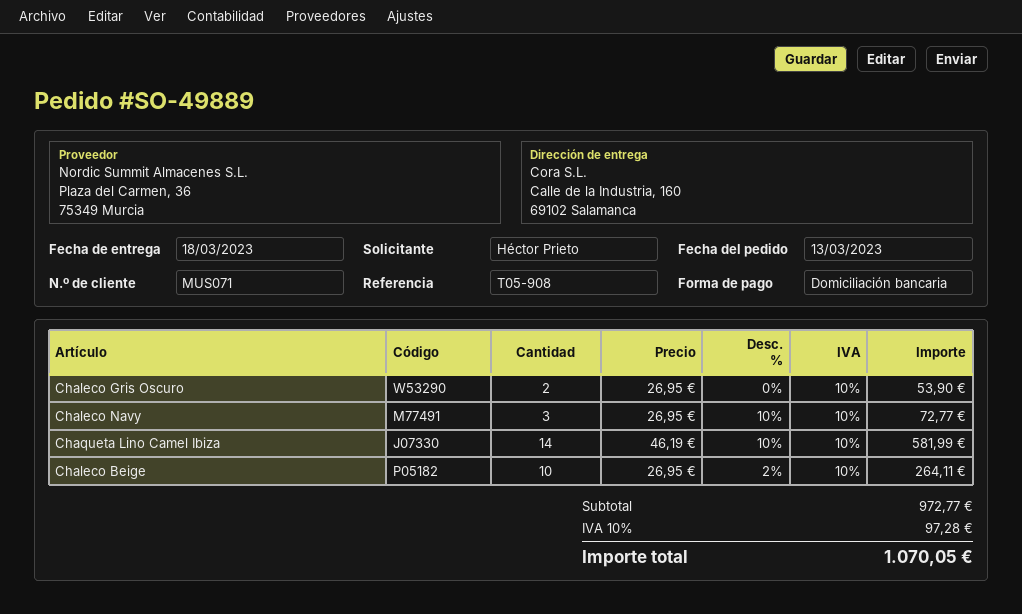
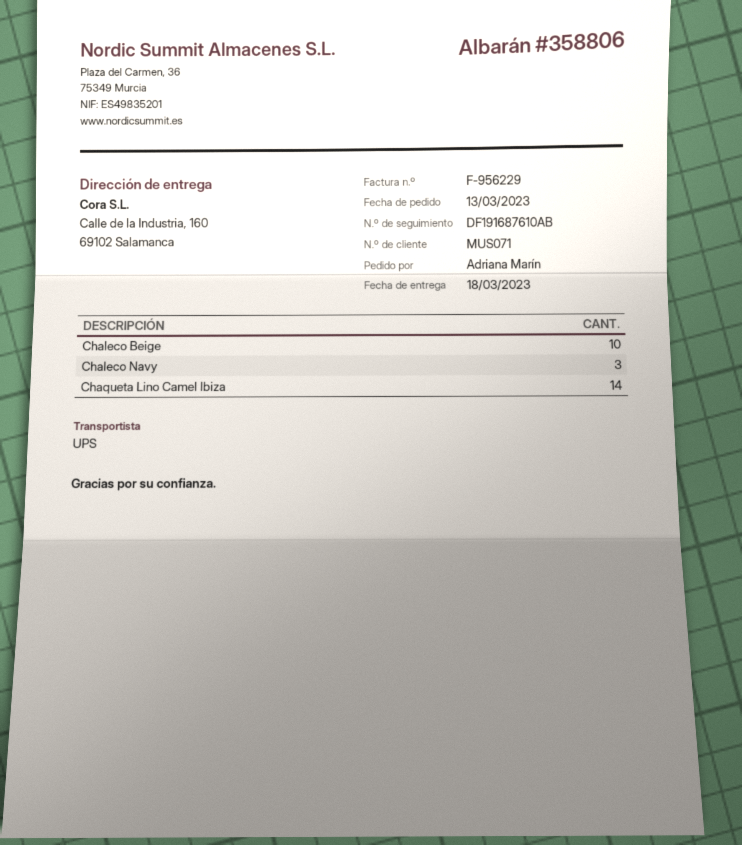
ordered by: Héctor Prieto -> Adriana Marín
Chaleco Gris Oscuro: 2 -> none

